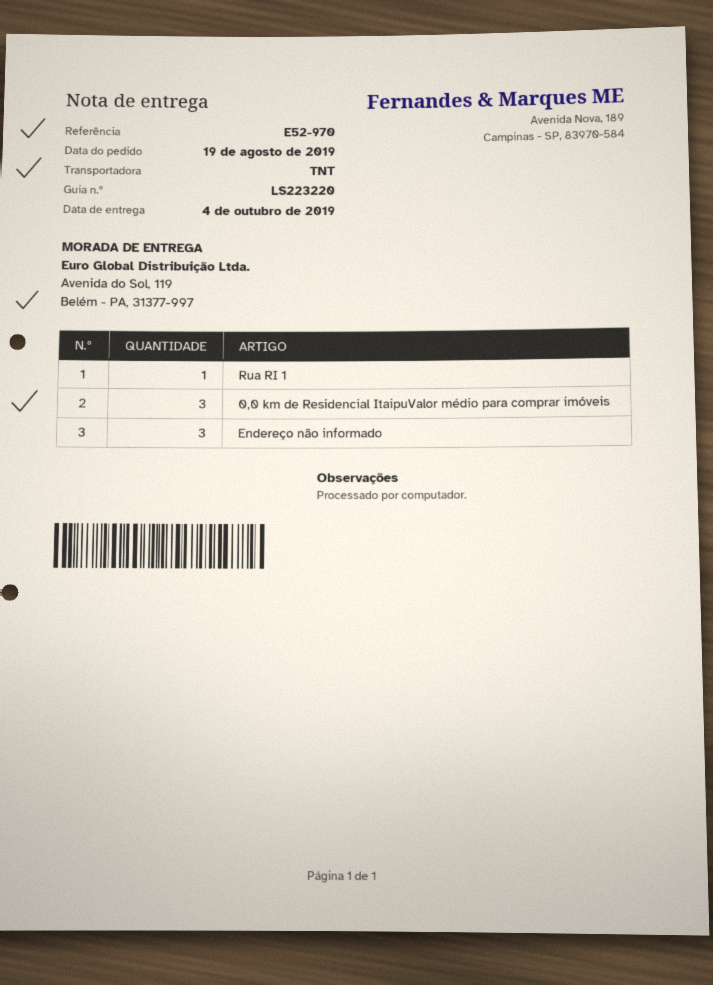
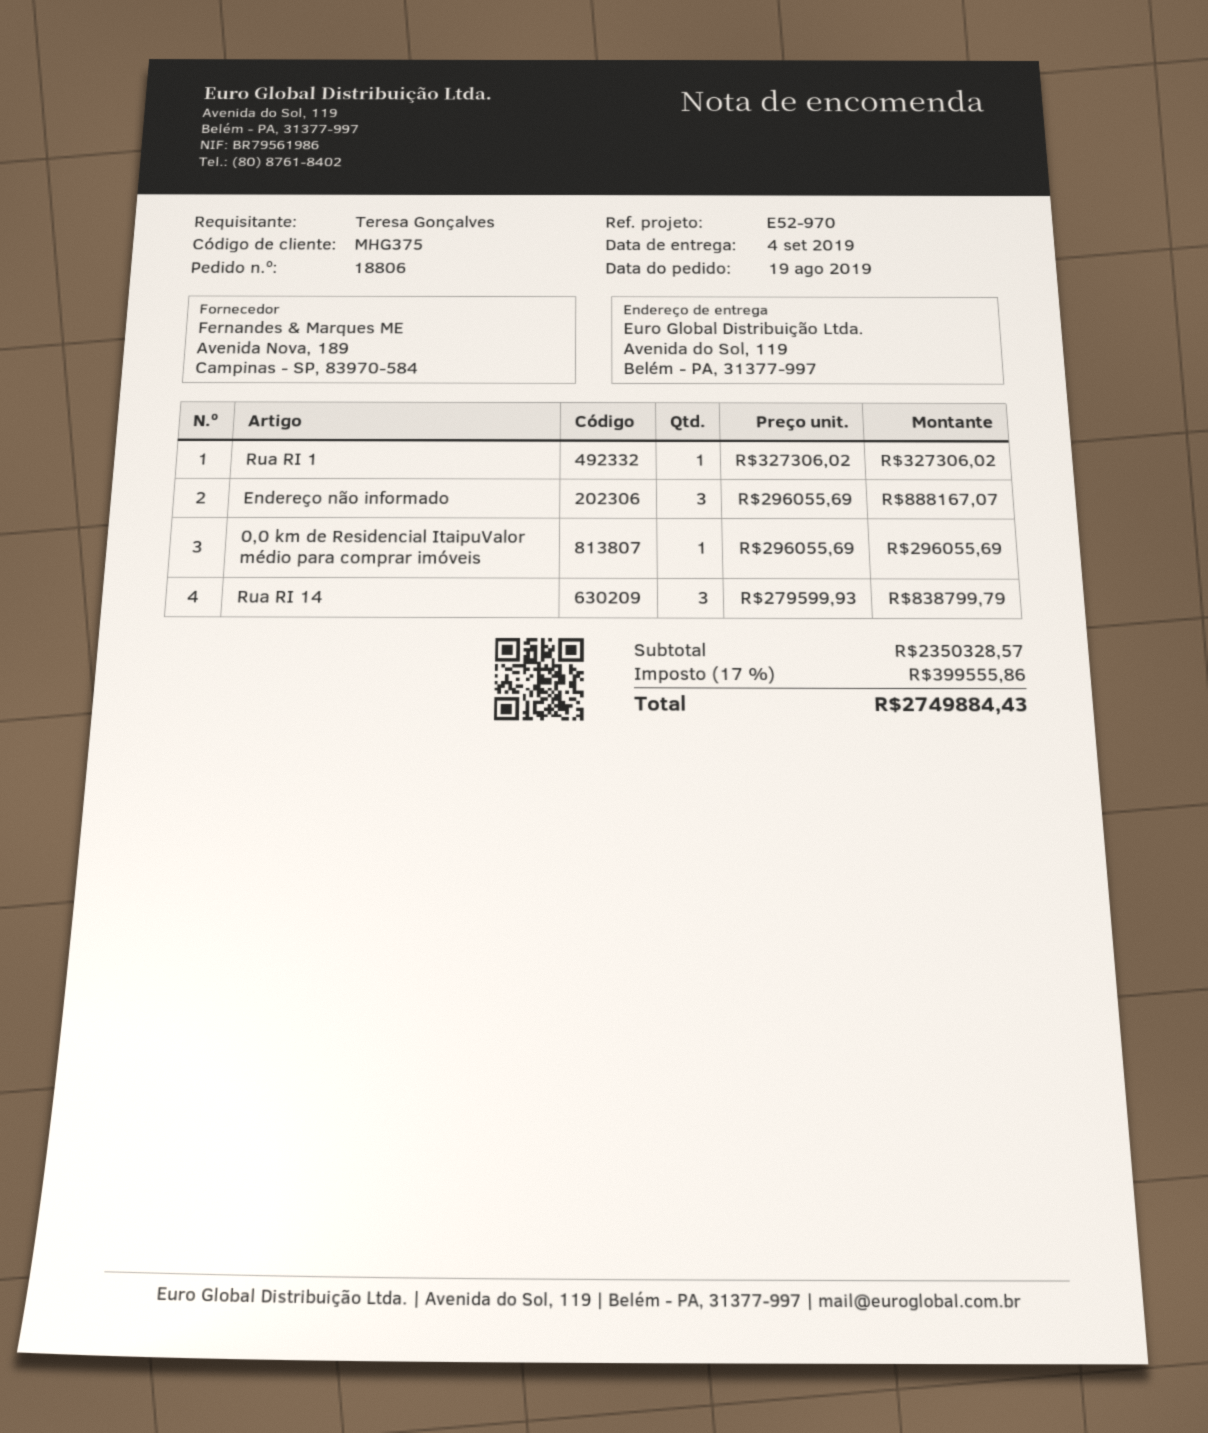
delivery date: 2019-10-04 -> 2019-09-04
0,0 km de Residencial ItaipuValor médio para comprar imóveis: 3 -> 1
Rua RI 14: none -> 3

